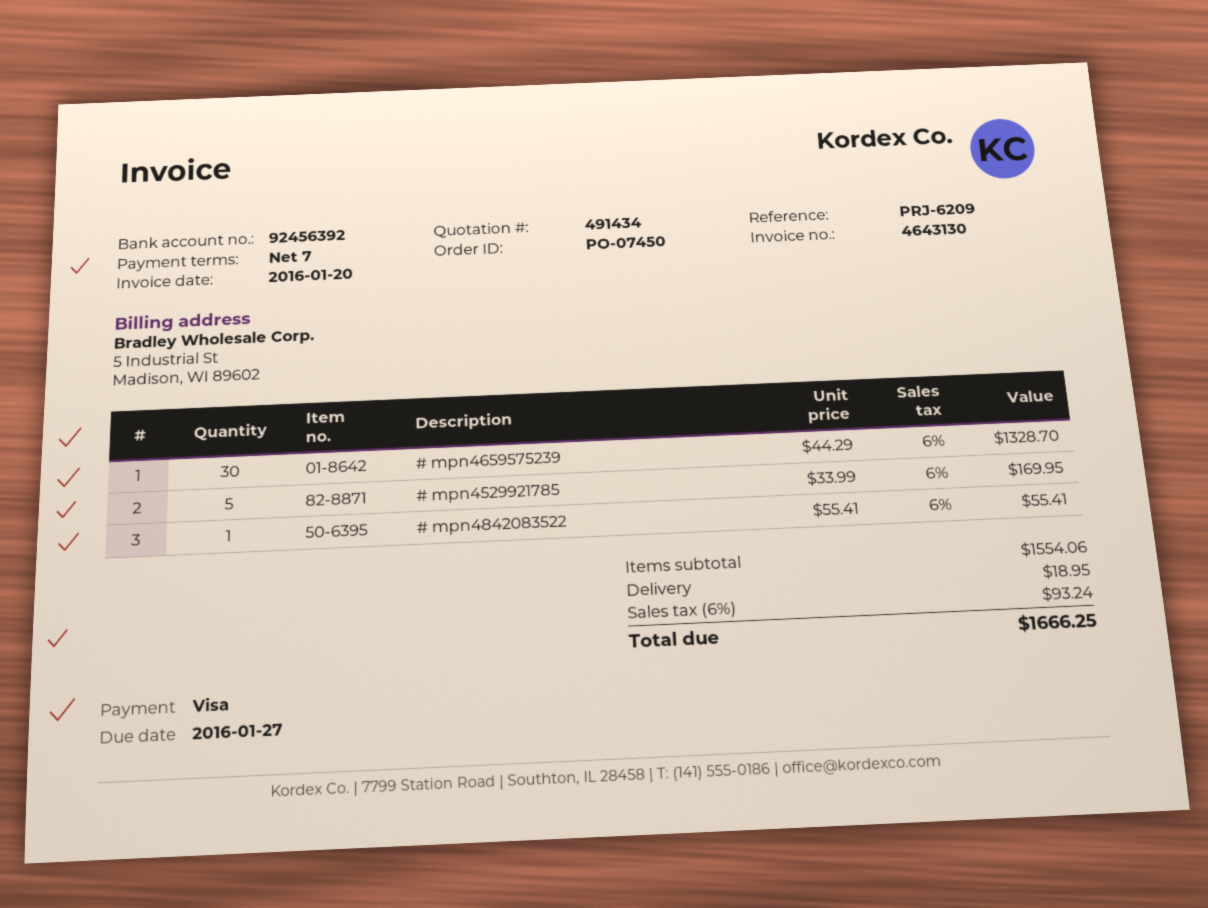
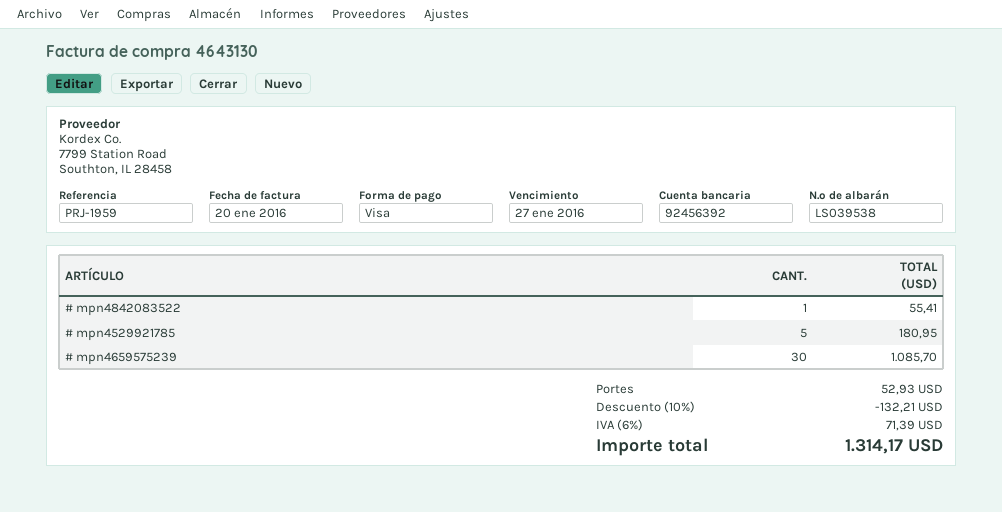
reference: PRJ-6209 -> PRJ-1959
# mpn4659575239: 30 for 1328.70 -> 30 for 1085.70
# mpn4529921785: 5 for 169.95 -> 5 for 180.95
discount: none -> 10% = 132.21
shipping: 18.95 -> 52.93
tax: 6% = 93.24 -> 6% = 71.39
total: 1666.25 -> 1314.17

